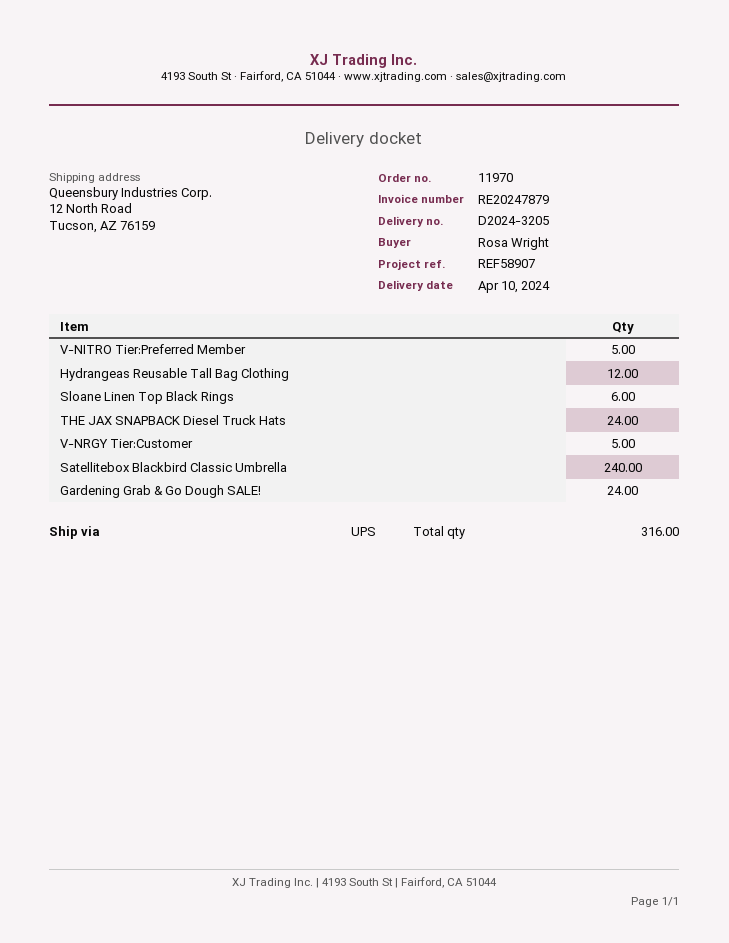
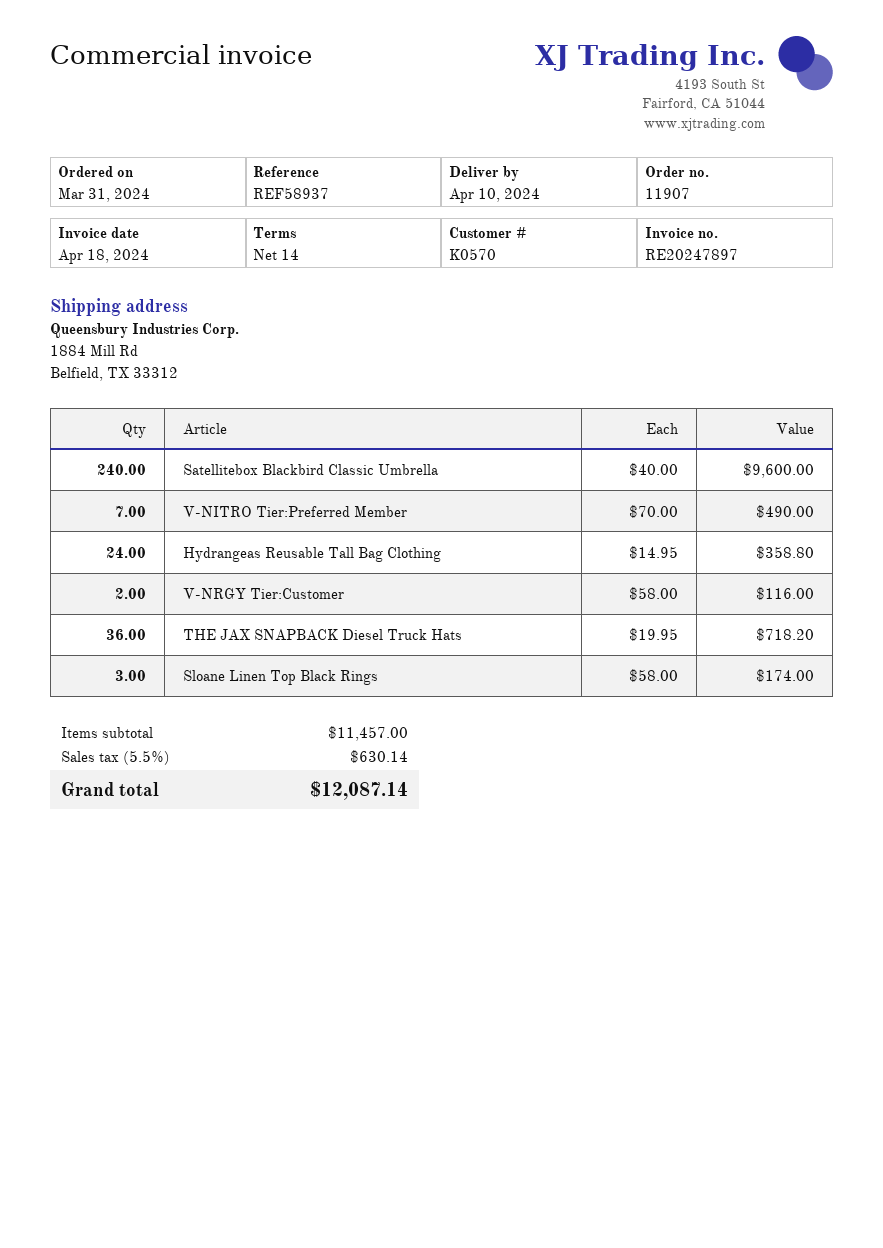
order number: 11970 -> 11907
invoice number: RE20247879 -> RE20247897
reference: REF58907 -> REF58937
ship to: 12 North Road, Tucson, AZ 76159 -> 1884 Mill Rd, Belfield, TX 33312
V-NITRO Tier:Preferred Member: 5 -> 7
Hydrangeas Reusable Tall Bag Clothing: 12 -> 24
Sloane Linen Top Black Rings: 6 -> 3
THE JAX SNAPBACK Diesel Truck Hats: 24 -> 36
V-NRGY Tier:Customer: 5 -> 2
Gardening Grab & Go Dough SALE!: 24 -> none

